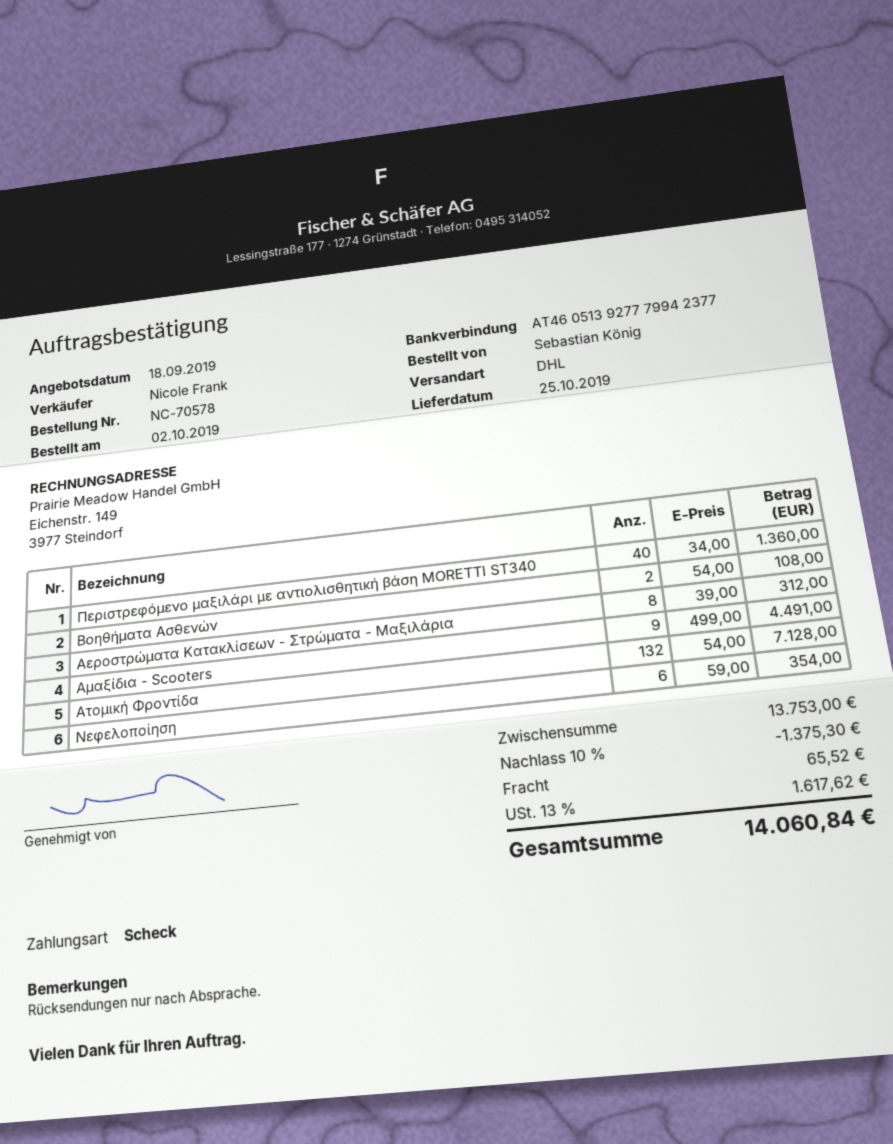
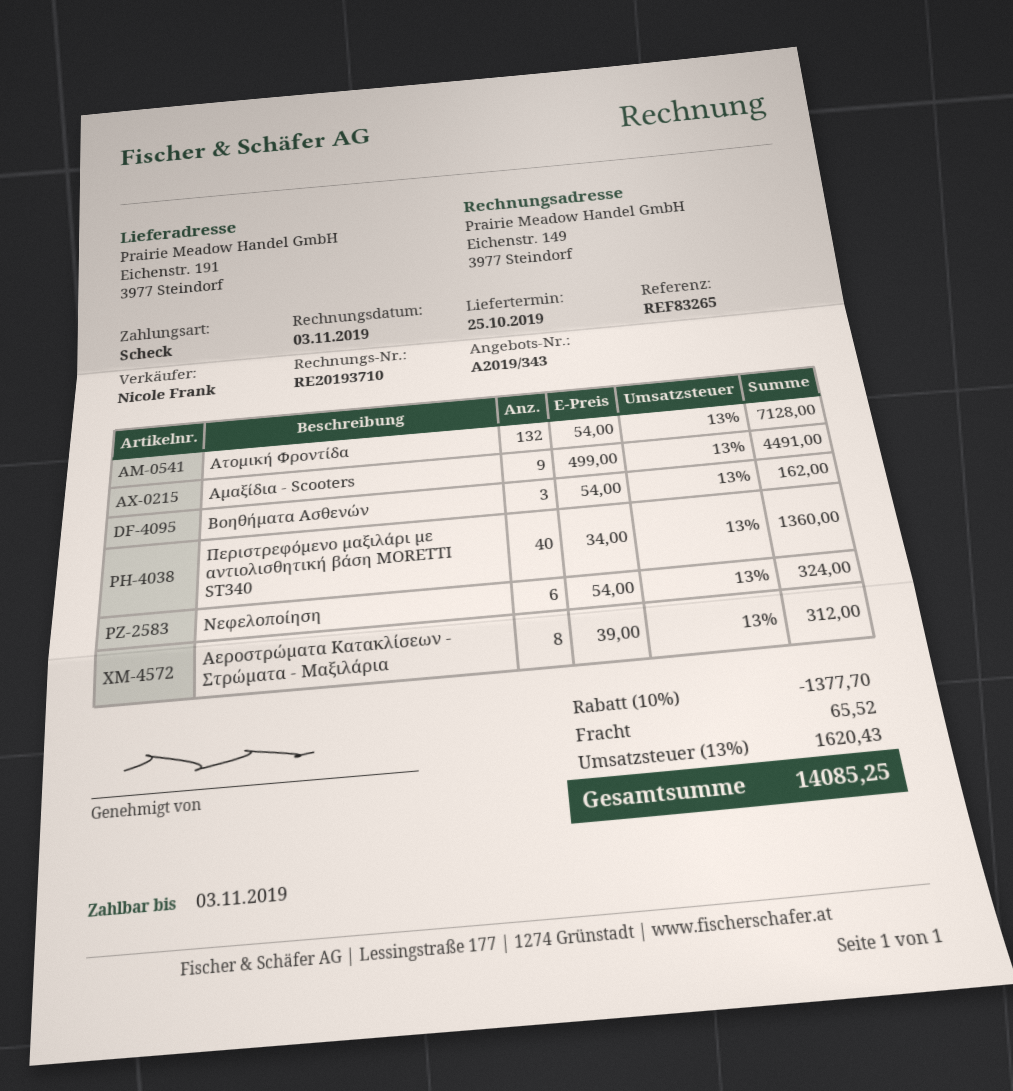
Βοηθήματα Ασθενών: 2 x 54.00 = 108.00 -> 3 x 54.00 = 162.00
Νεφελοποίηση: 6 x 59.00 = 354.00 -> 6 x 54.00 = 324.00
discount: 10% = 1375.30 -> 10% = 1377.70
tax: 13% = 1617.62 -> 13% = 1620.43
total: 14060.84 -> 14085.25

